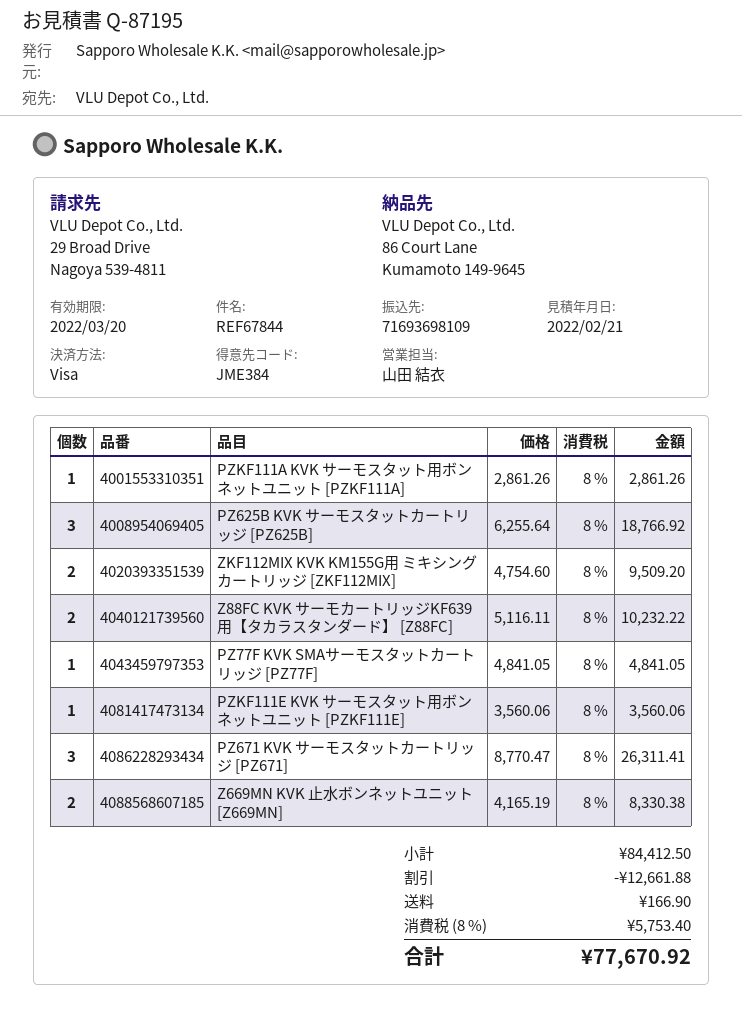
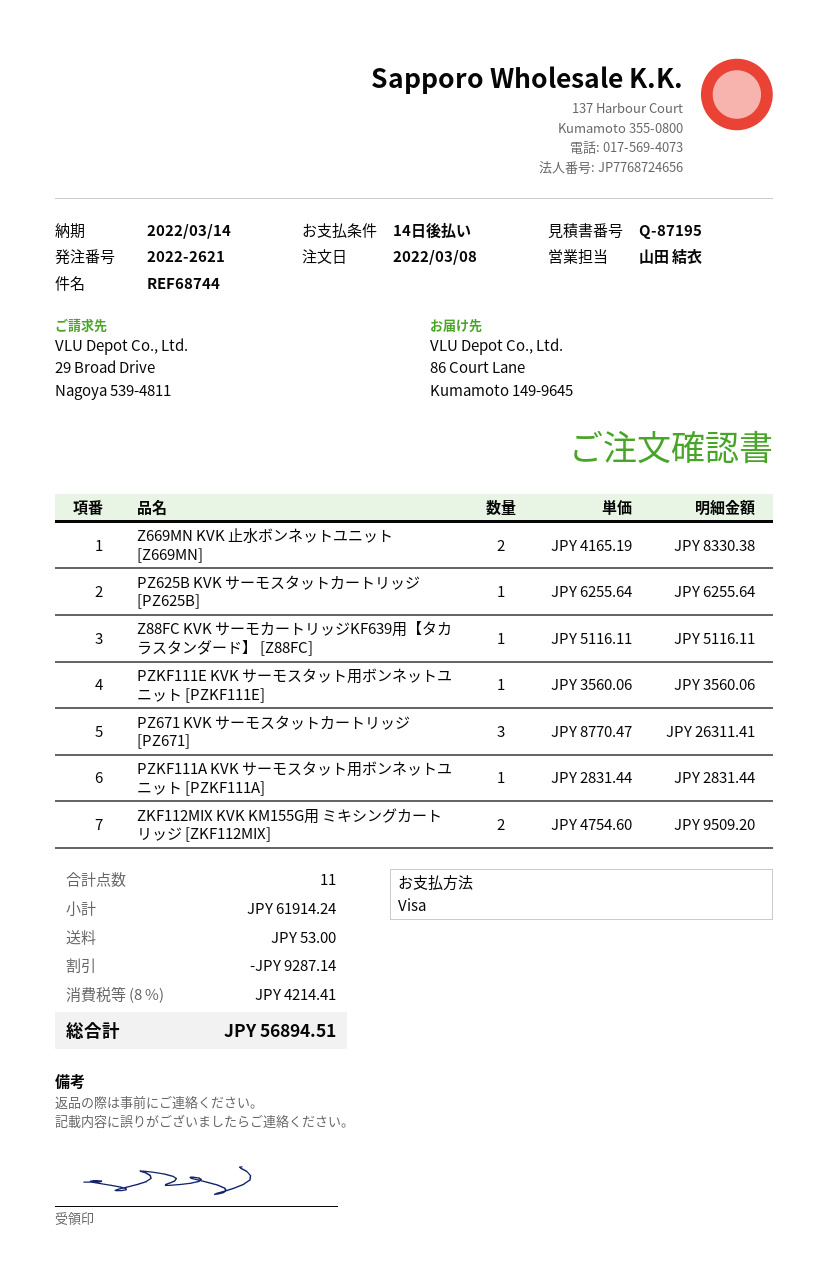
reference: REF67844 -> REF68744
PZKF111A KVK サーモスタット用ボンネットユニット [PZKF111A]: 1 x 2861.26 = 2861.26 -> 1 x 2831.44 = 2831.44
PZ625B KVK サーモスタットカートリッジ [PZ625B]: 3 x 6255.64 = 18766.92 -> 1 x 6255.64 = 6255.64
Z88FC KVK サーモカートリッジKF639用【タカラスタンダード】 [Z88FC]: 2 x 5116.11 = 10232.22 -> 1 x 5116.11 = 5116.11
PZ77F KVK SMAサーモスタットカートリッジ [PZ77F]: 1 x 4841.05 = 4841.05 -> none
subtotal: 84412.50 -> 61914.24
discount: 12661.88 -> 9287.14
shipping: 166.90 -> 53.00
tax: 8% = 5753.40 -> 8% = 4214.41
total: 77670.92 -> 56894.51

